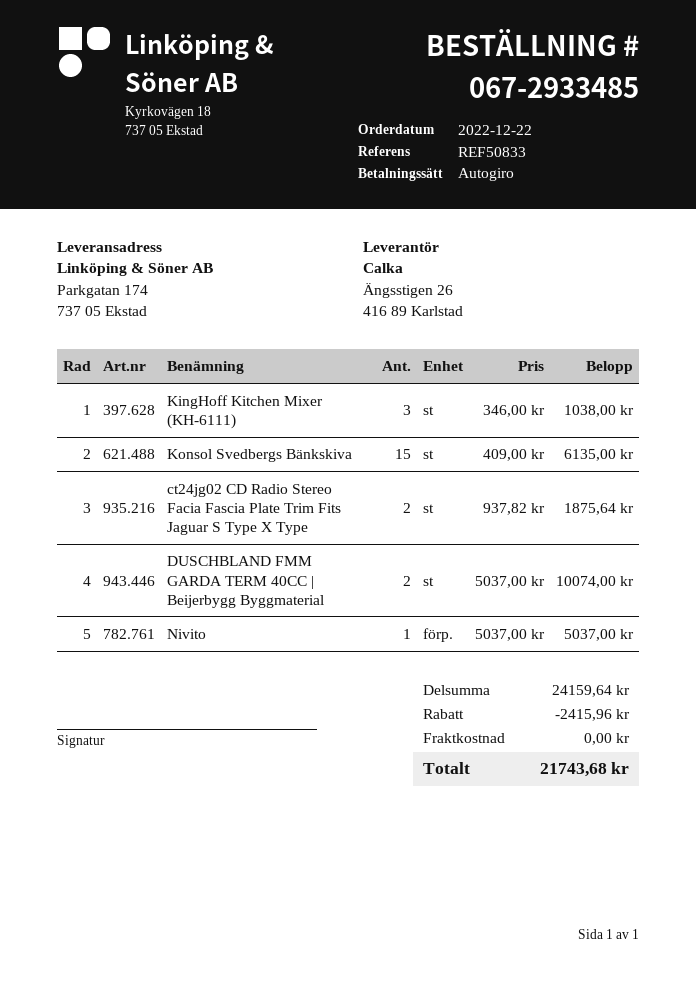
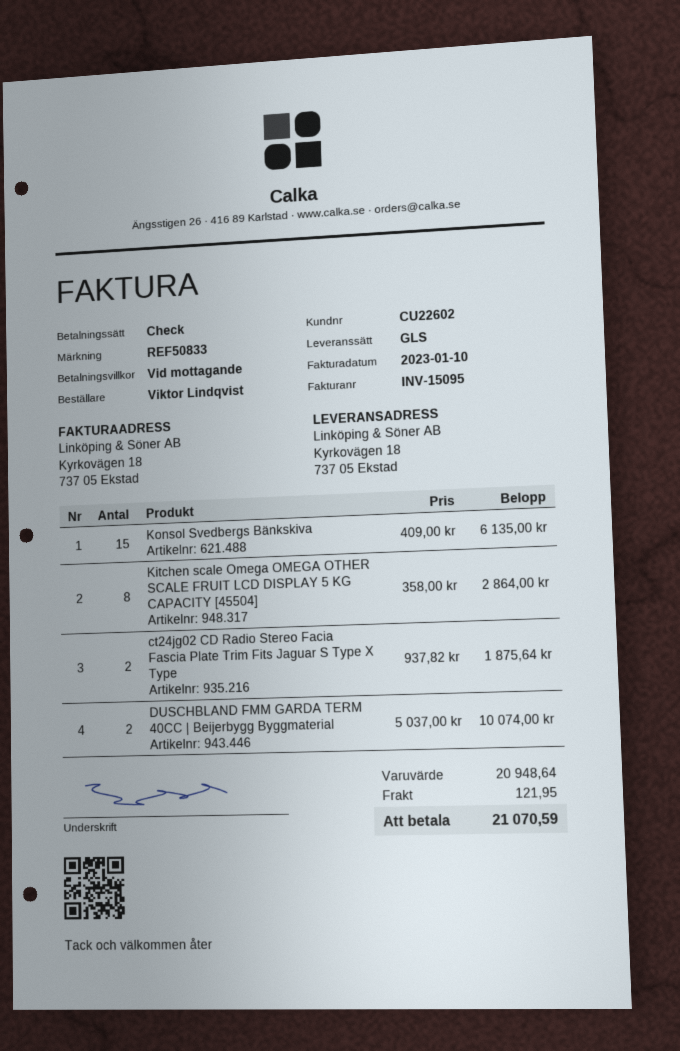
payment method: direct debit -> cheque
ship to: Parkgatan 174, 737 05 Ekstad -> Kyrkovägen 18, 737 05 Ekstad
KingHoff Kitchen Mixer (KH-6111): 3 x 346.00 = 1038.00 -> none
Nivito: 1 x 5037.00 = 5037.00 -> none
Kitchen scale Omega OMEGA OTHER SCALE FRUIT LCD DISPLAY 5 KG CAPACITY [45504]: none -> 8 x 358.00 = 2864.00
subtotal: 24159.64 -> 20948.64
discount: 2415.96 -> none
shipping: 0.00 -> 121.95
total: 21743.68 -> 21070.59

